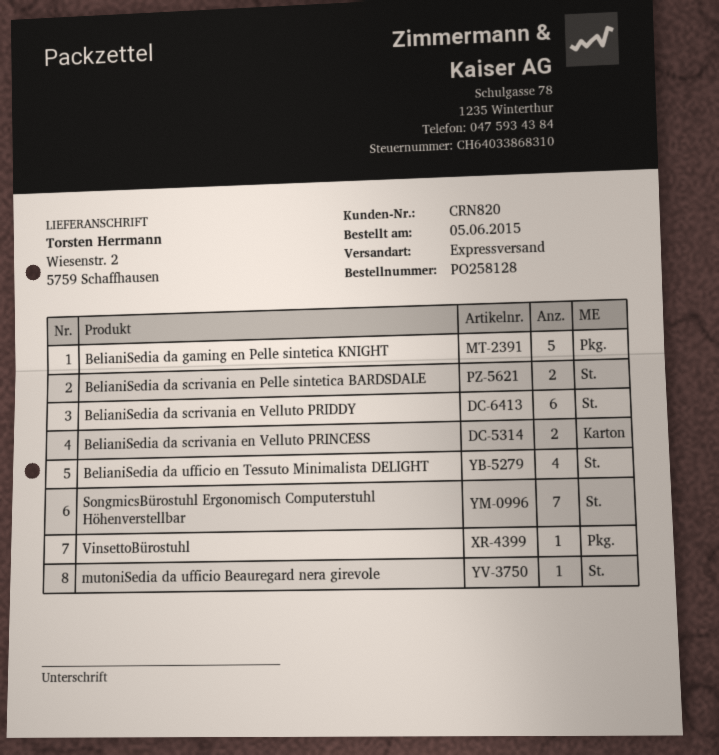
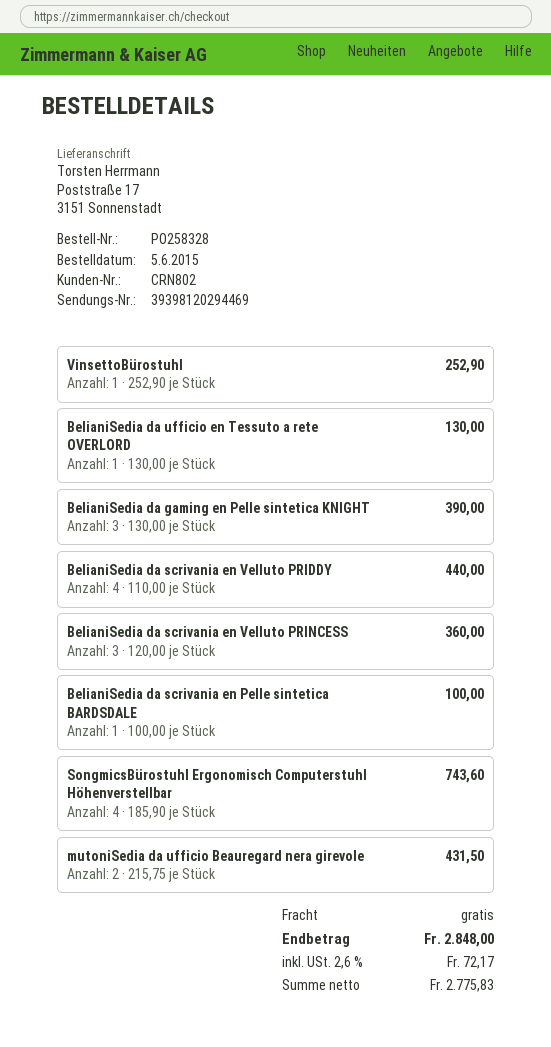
order number: PO258128 -> PO258328
customer number: CRN820 -> CRN802
ship to: Wiesenstr. 2, 5759 Schaffhausen -> Poststraße 17, 3151 Sonnenstadt
BelianiSedia da gaming en Pelle sintetica KNIGHT: 5 -> 3
BelianiSedia da scrivania en Pelle sintetica BARDSDALE: 2 -> 1
BelianiSedia da scrivania en Velluto PRIDDY: 6 -> 4
BelianiSedia da scrivania en Velluto PRINCESS: 2 -> 3
BelianiSedia da ufficio en Tessuto Minimalista DELIGHT: 4 -> none
SongmicsBürostuhl Ergonomisch Computerstuhl Höhenverstellbar: 7 -> 4
mutoniSedia da ufficio Beauregard nera girevole: 1 -> 2
BelianiSedia da ufficio en Tessuto a rete OVERLORD: none -> 1

